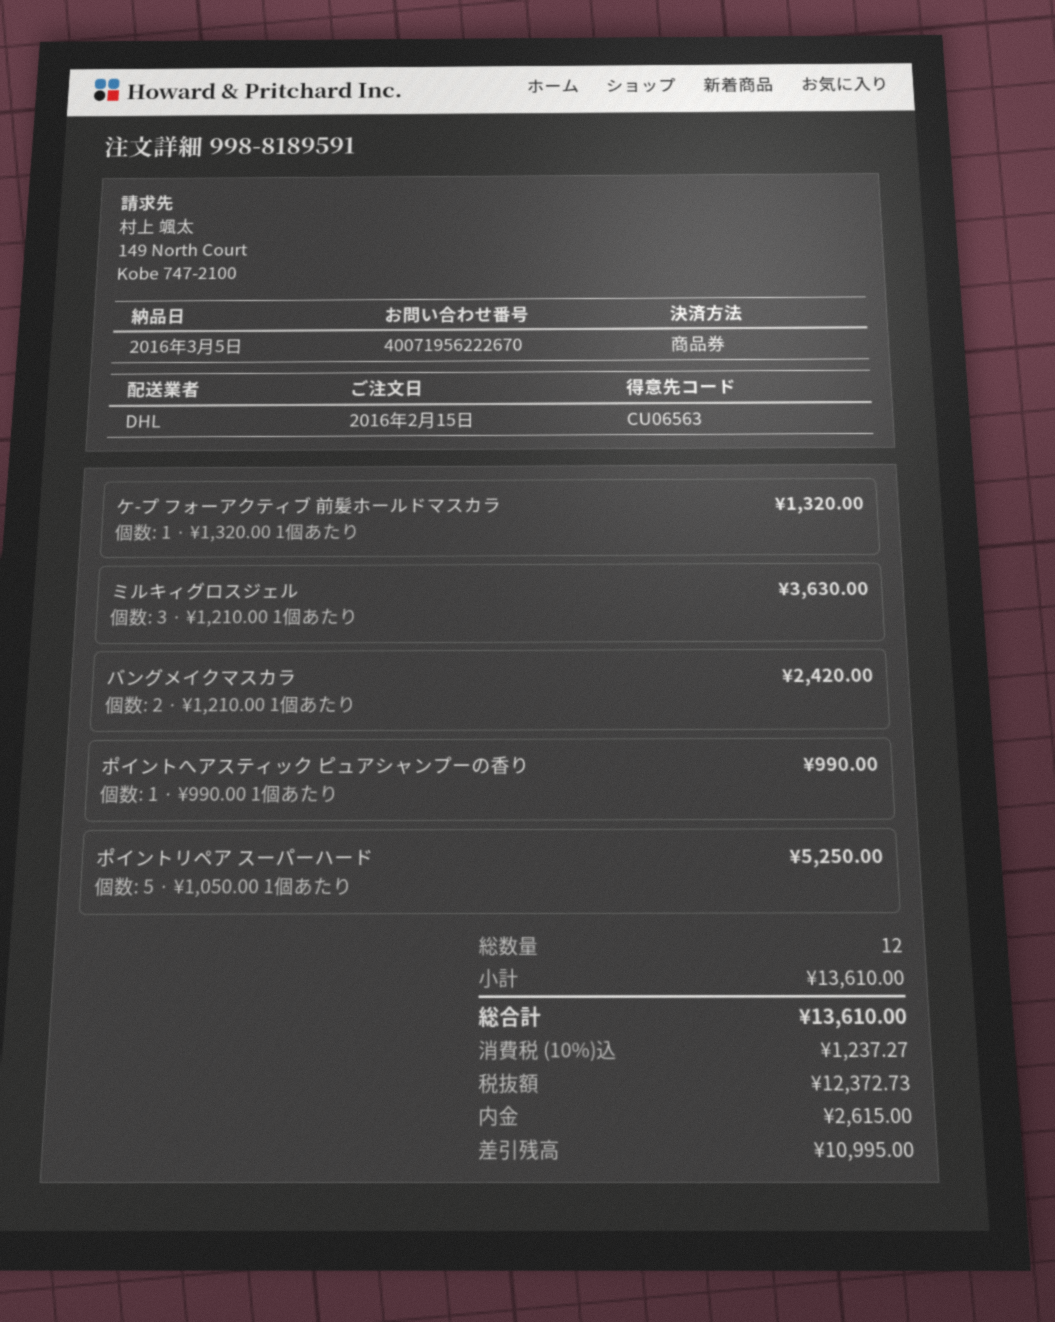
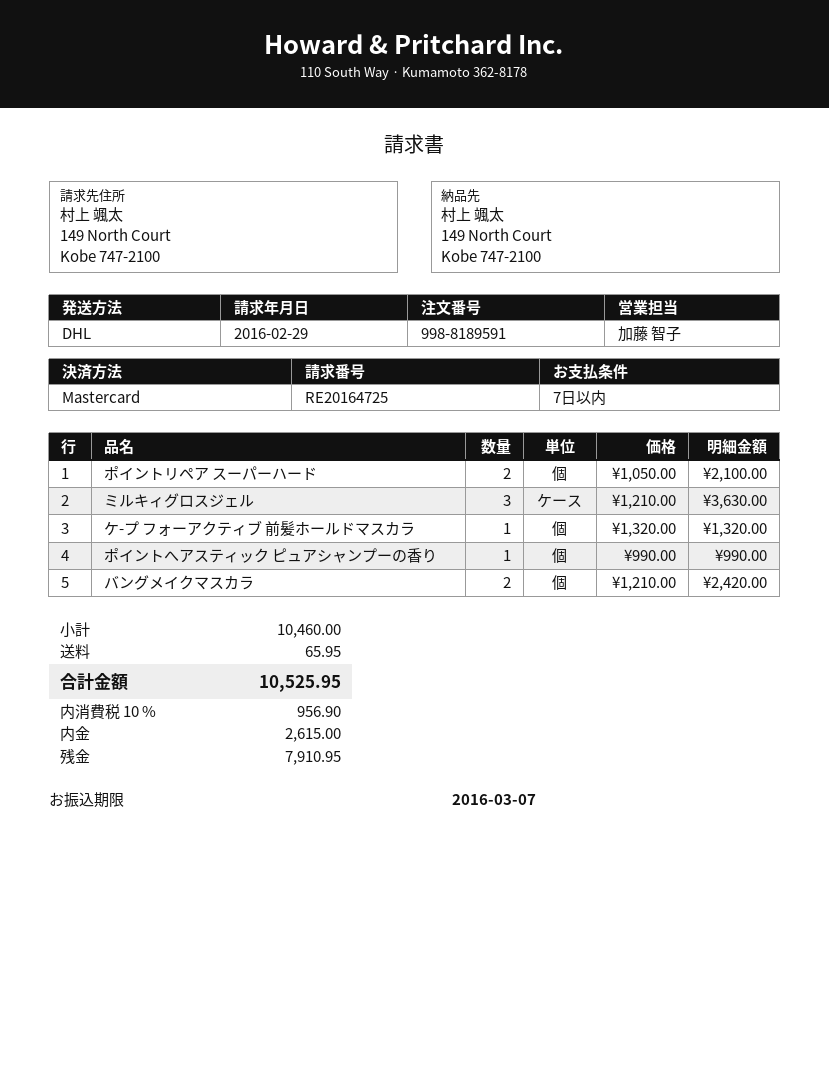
payment method: gift card -> Mastercard
ポイントリペア スーパーハード: 5 x 1050.00 = 5250.00 -> 2 x 1050.00 = 2100.00
subtotal: 13610.00 -> 10460.00
shipping: none -> 65.95
tax: 10% = 1237.27 -> 10% = 956.90
total: 13610.00 -> 10525.95
balance: 10995.00 -> 7910.95

